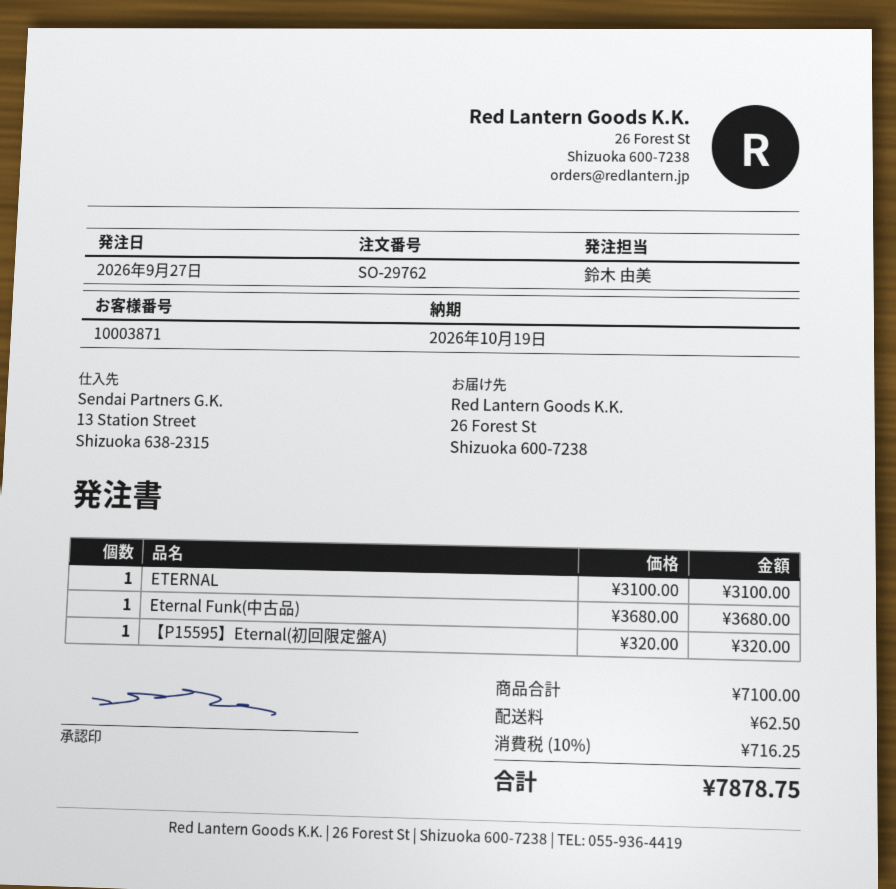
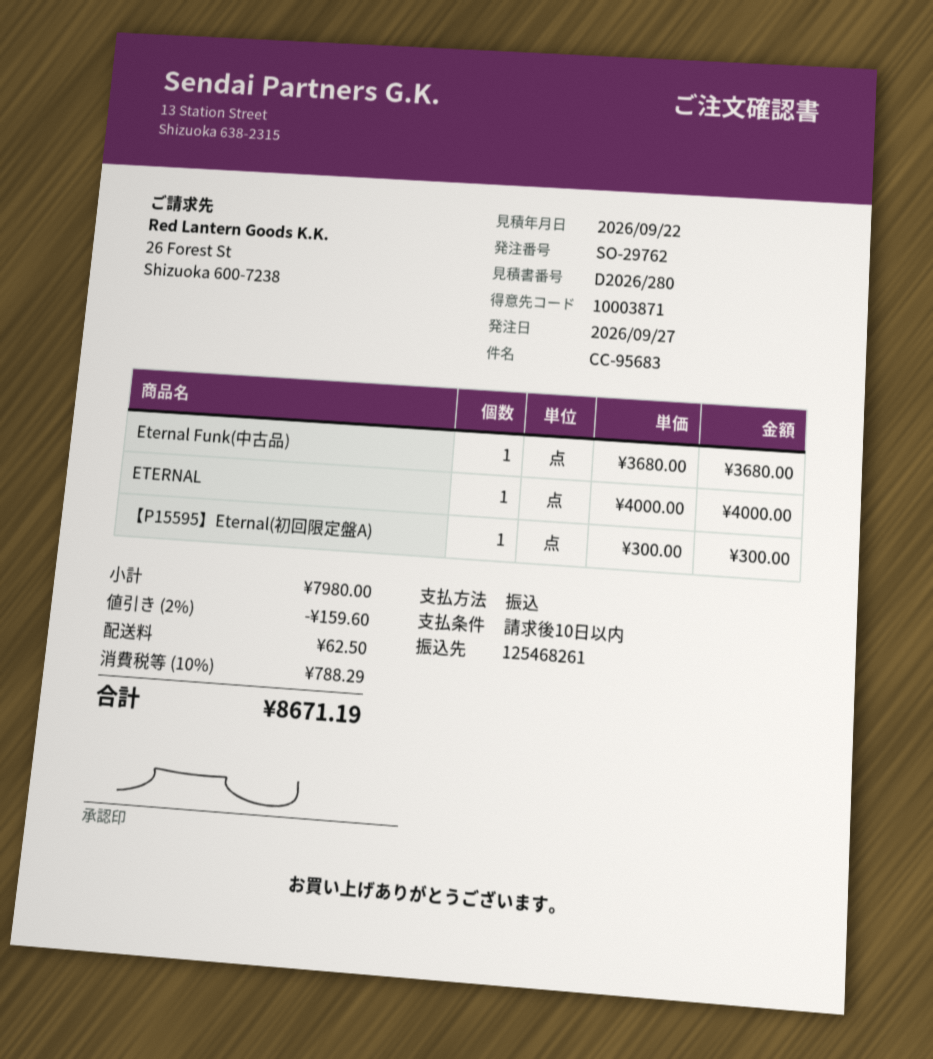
ETERNAL: 1 x 3100.00 = 3100.00 -> 1 x 4000.00 = 4000.00
【P15595】Eternal(初回限定盤A): 1 x 320.00 = 320.00 -> 1 x 300.00 = 300.00
subtotal: 7100.00 -> 7980.00
discount: none -> 2% = 159.60
tax: 10% = 716.25 -> 10% = 788.29
total: 7878.75 -> 8671.19

